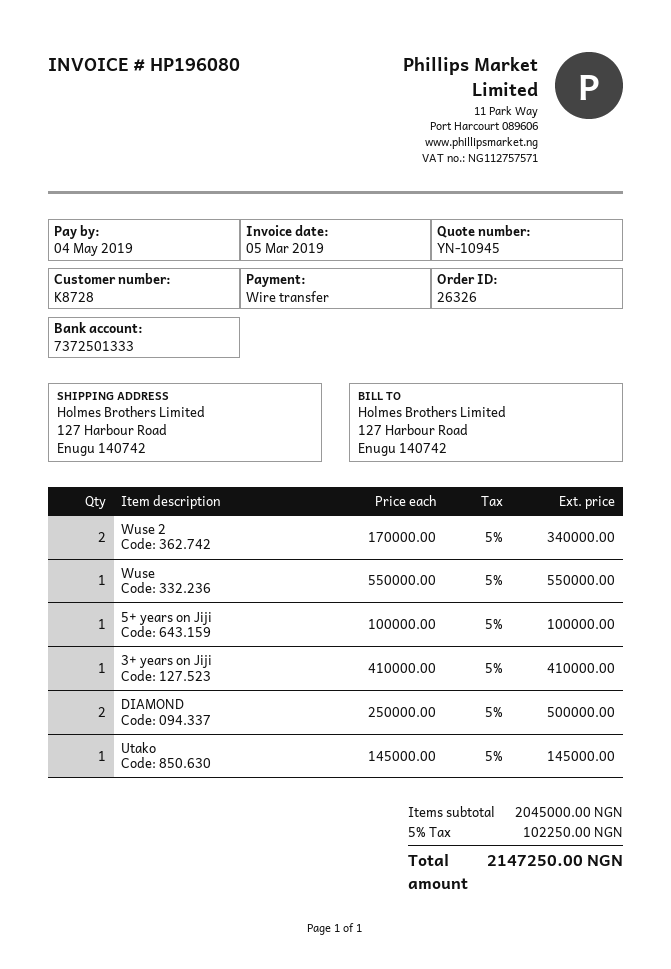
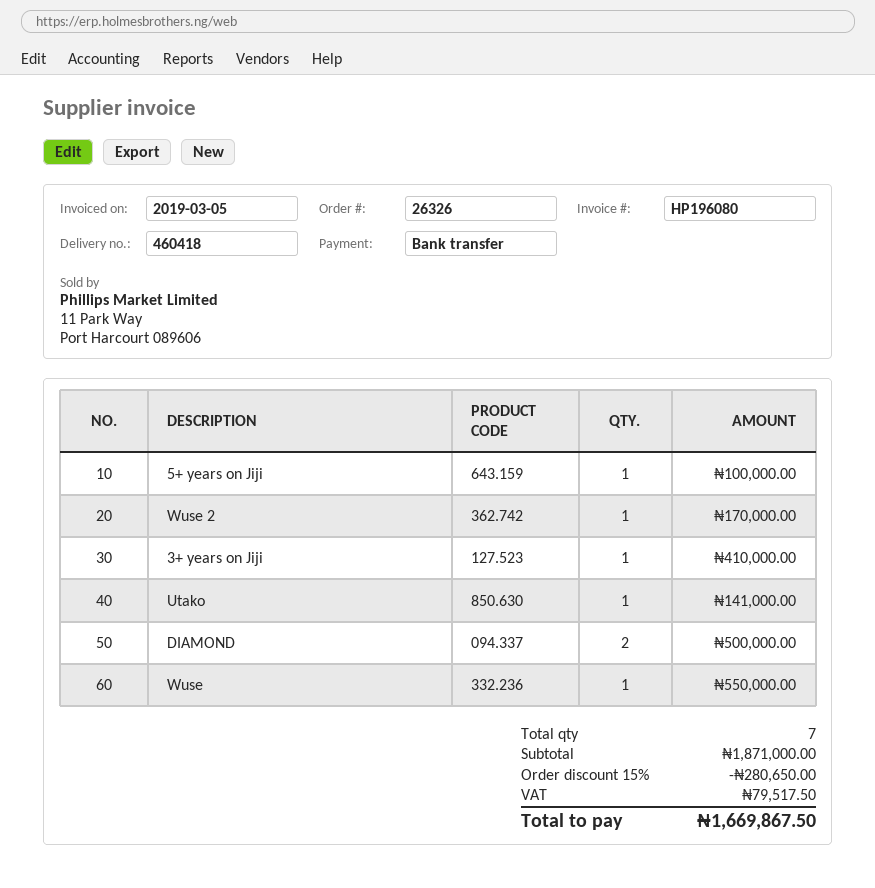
Wuse 2: 2 for 340000.00 -> 1 for 170000.00
Utako: 1 for 145000.00 -> 1 for 141000.00
subtotal: 2045000.00 -> 1871000.00
discount: none -> 15% = 280650.00
tax: 102250.00 -> 79517.50
total: 2147250.00 -> 1669867.50

